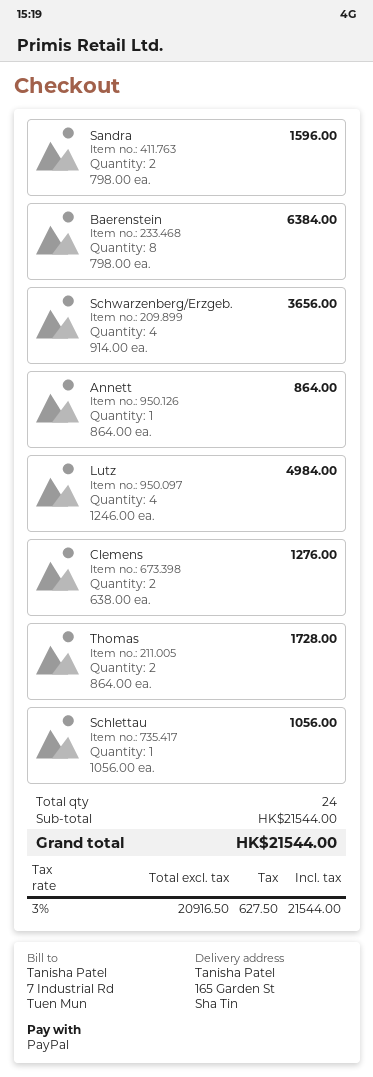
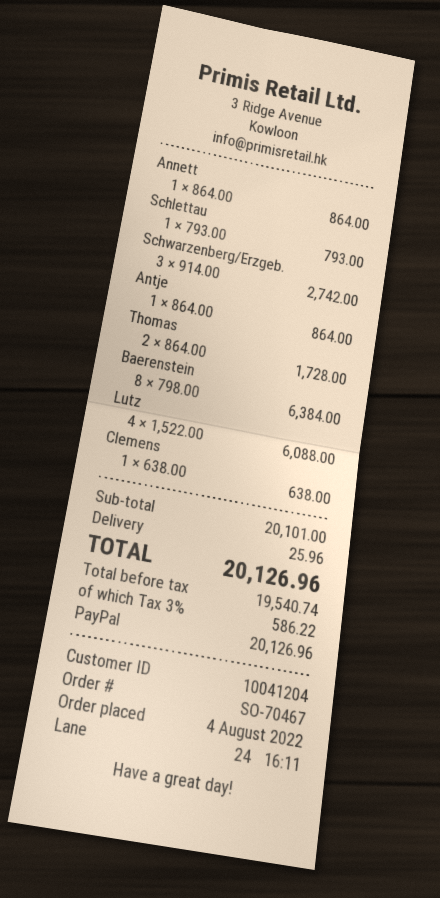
Sandra: 2 x 798.00 = 1596.00 -> none
Schwarzenberg/Erzgeb.: 4 x 914.00 = 3656.00 -> 3 x 914.00 = 2742.00
Lutz: 4 x 1246.00 = 4984.00 -> 4 x 1522.00 = 6088.00
Clemens: 2 x 638.00 = 1276.00 -> 1 x 638.00 = 638.00
Schlettau: 1 x 1056.00 = 1056.00 -> 1 x 793.00 = 793.00
Antje: none -> 1 x 864.00 = 864.00
subtotal: 21544.00 -> 20101.00
shipping: none -> 25.96
net: 20916.50 -> 19540.74
tax: 3% = 627.50 -> 3% = 586.22
total: 21544.00 -> 20126.96

